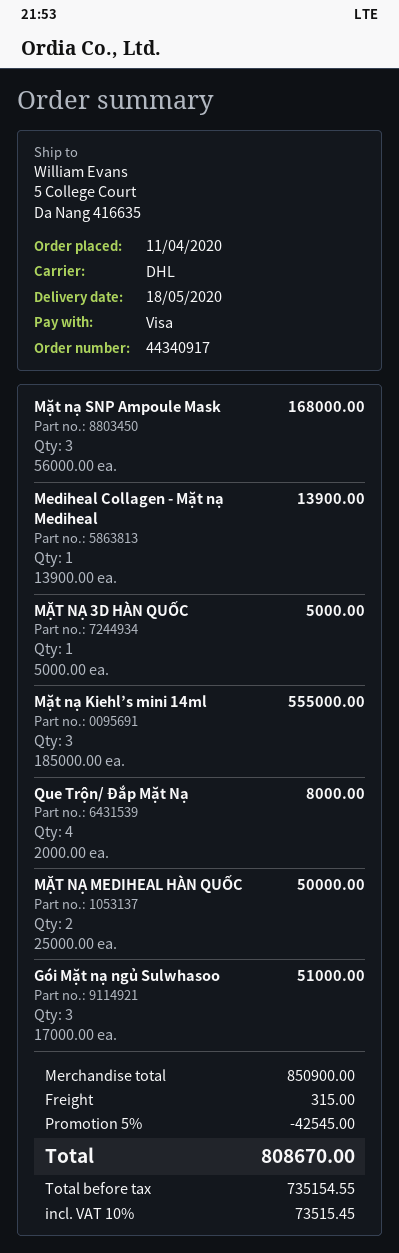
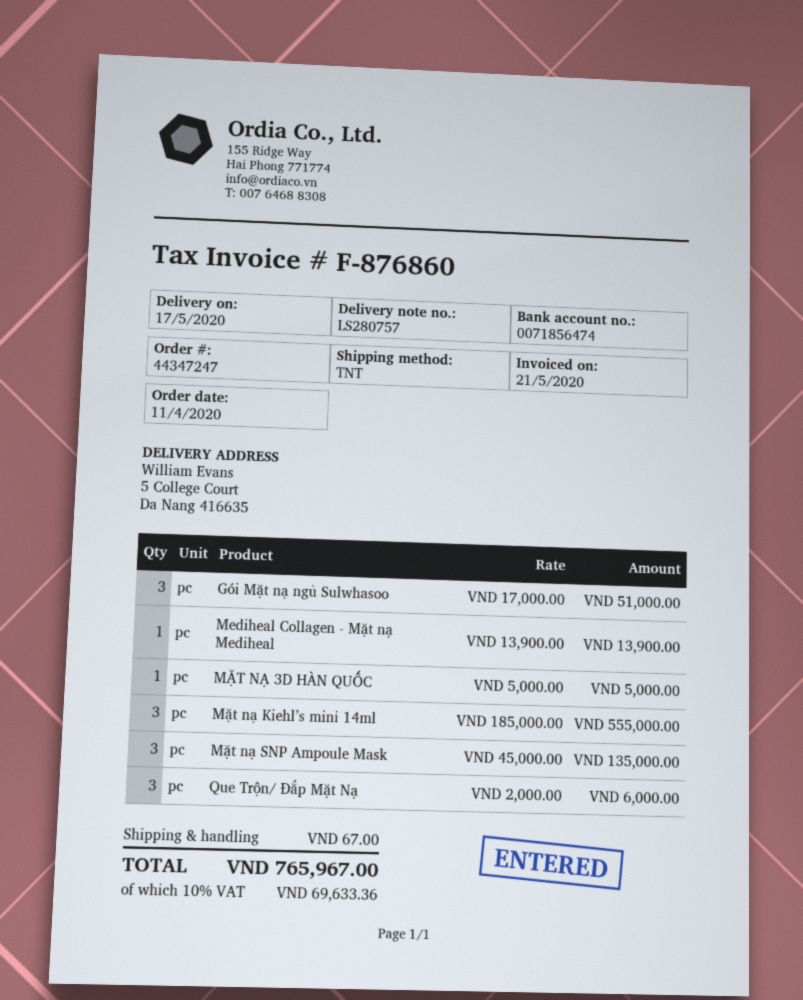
order number: 44340917 -> 44347247
delivery date: 2020-05-18 -> 2020-05-17
shipping method: DHL -> TNT
Mặt nạ SNP Ampoule Mask: 3 x 56000.00 = 168000.00 -> 3 x 45000.00 = 135000.00
Que Trộn/ Đắp Mặt Nạ: 4 x 2000.00 = 8000.00 -> 3 x 2000.00 = 6000.00
MẶT NẠ MEDIHEAL HÀN QUỐC: 2 x 25000.00 = 50000.00 -> none
discount: 5% = 42545.00 -> none
shipping: 315.00 -> 67.00
tax: 10% = 73515.45 -> 10% = 69633.36
total: 808670.00 -> 765967.00

